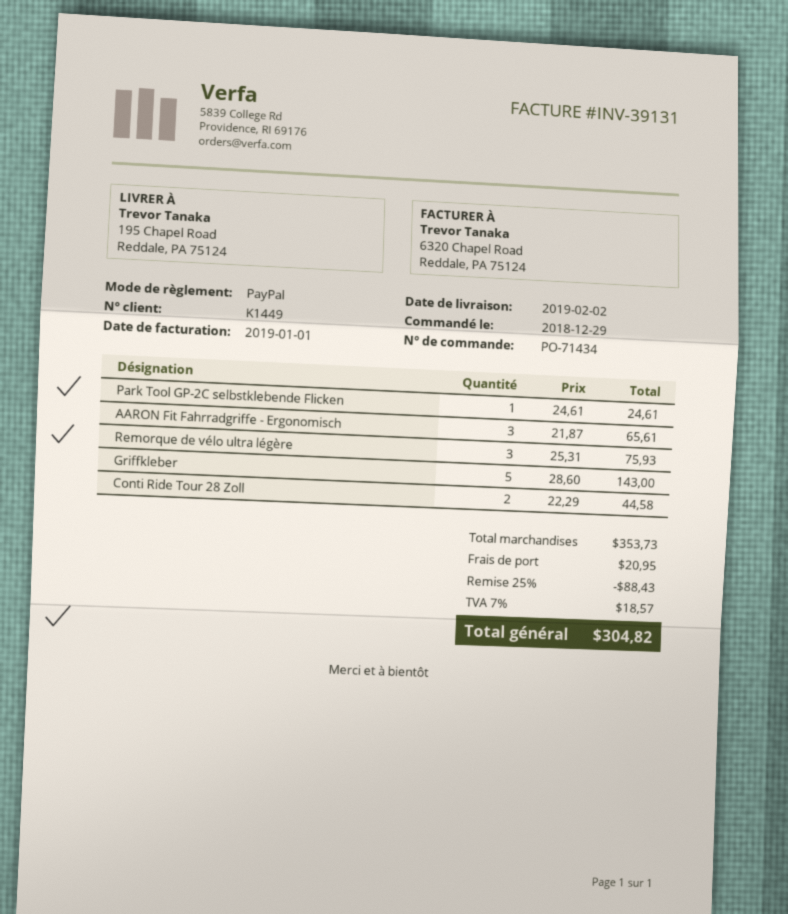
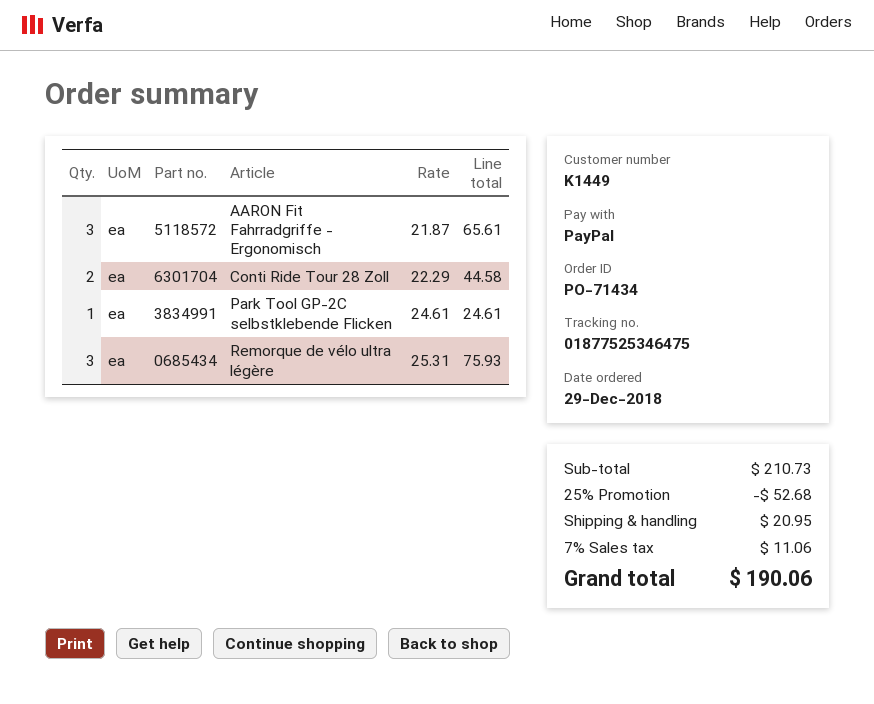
Griffkleber: 5 x 28.60 = 143.00 -> none
subtotal: 353.73 -> 210.73
discount: 25% = 88.43 -> 25% = 52.68
tax: 7% = 18.57 -> 7% = 11.06
total: 304.82 -> 190.06

